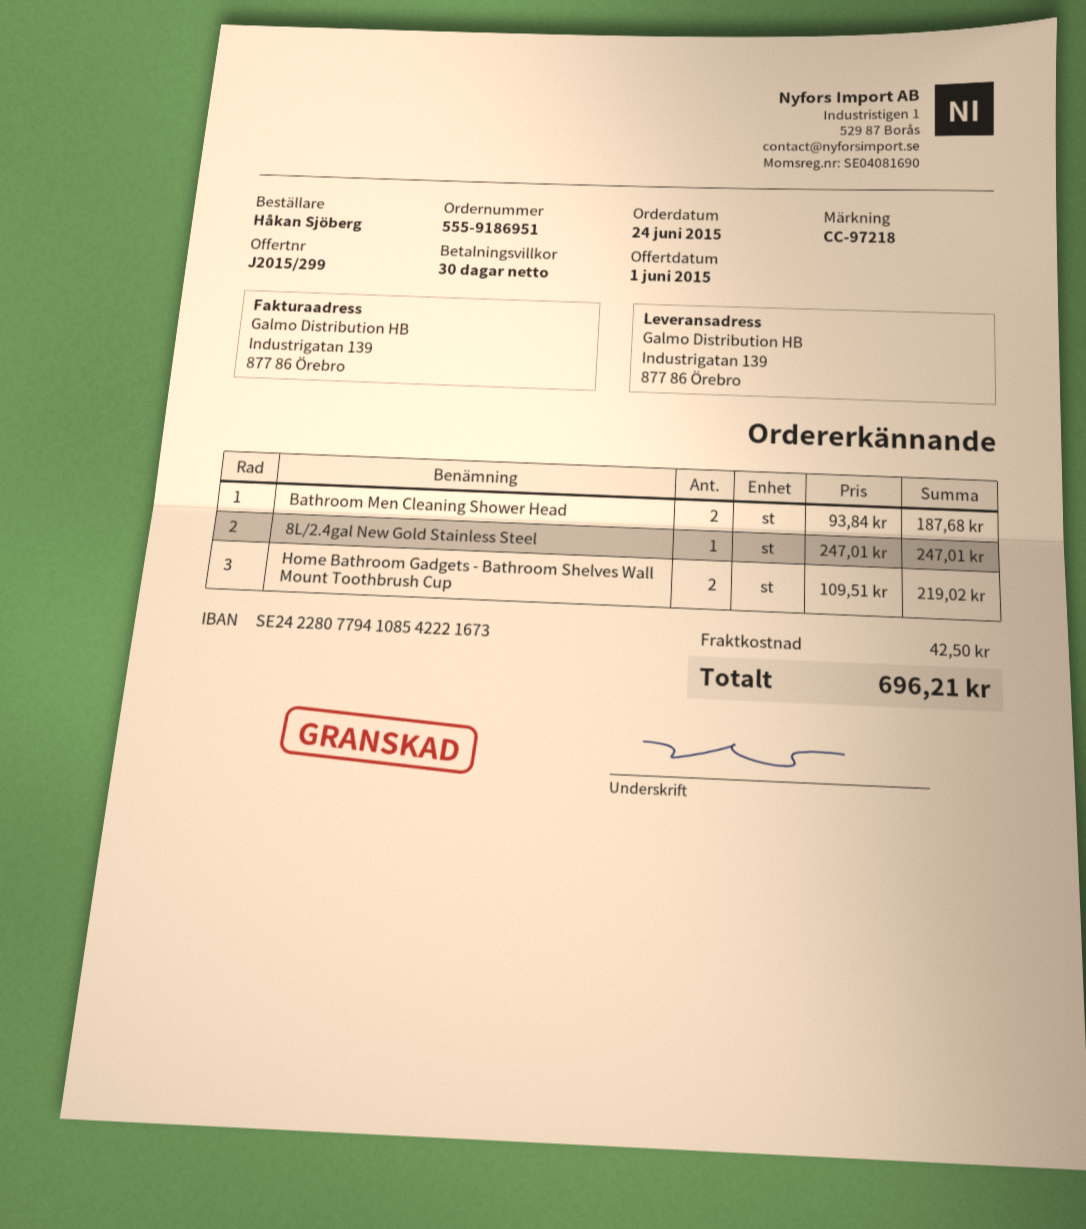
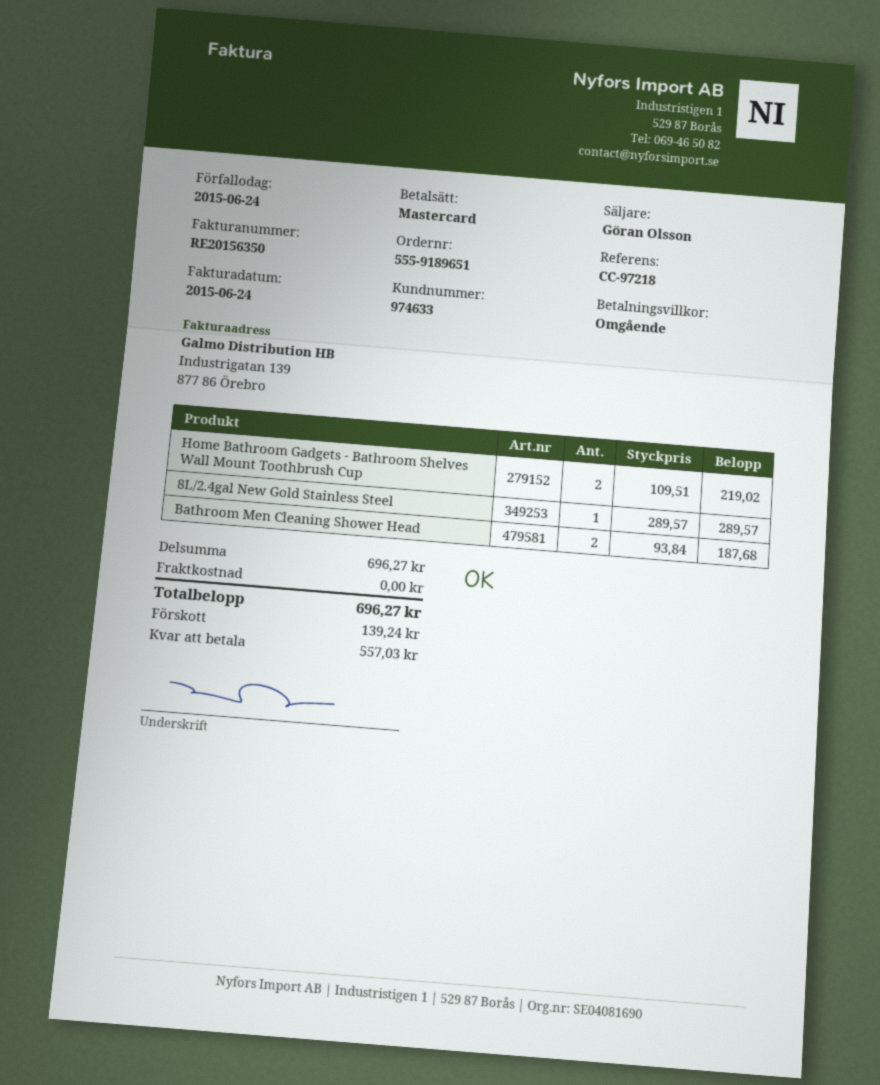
order number: 555-9186951 -> 555-9189651
payment terms: 30 days -> on receipt
8L/2.4gal New Gold Stainless Steel: 1 x 247.01 = 247.01 -> 1 x 289.57 = 289.57
shipping: 42.50 -> 0.00
total: 696.21 -> 696.27

